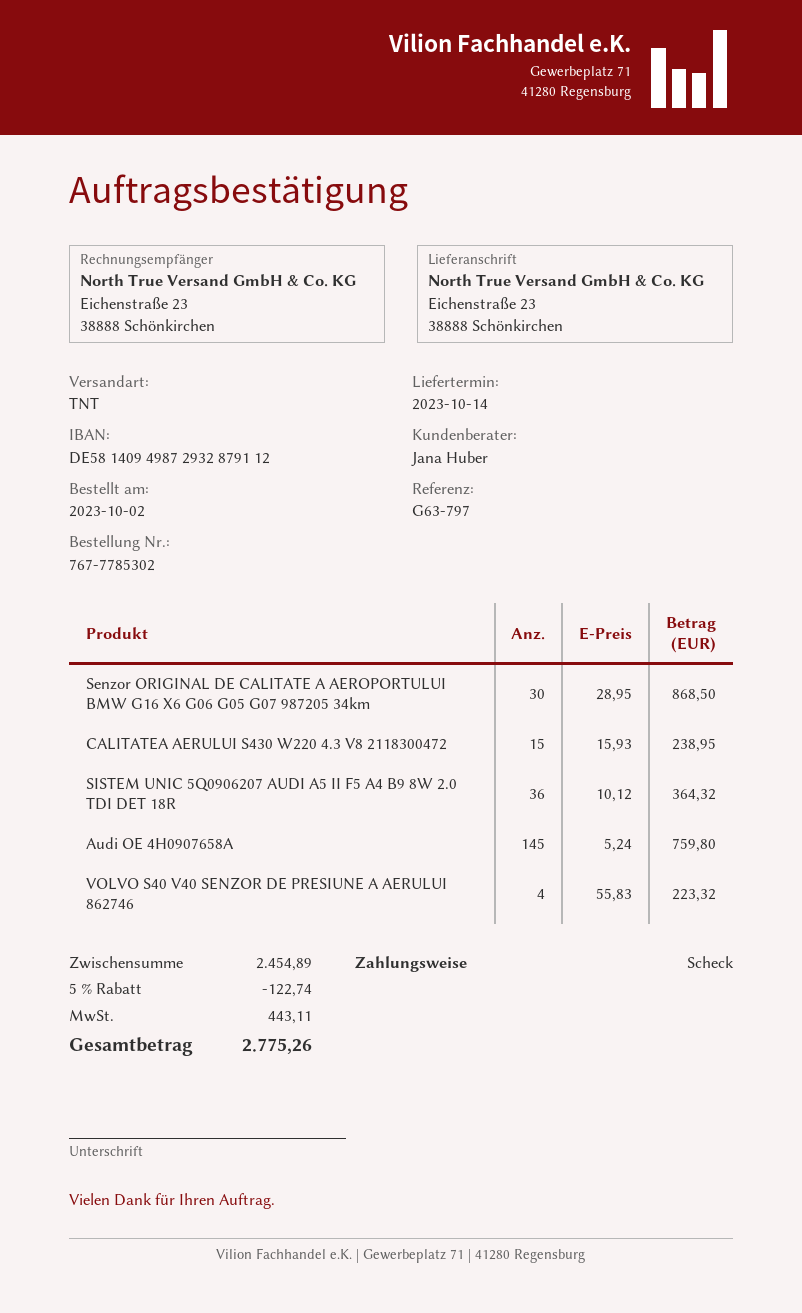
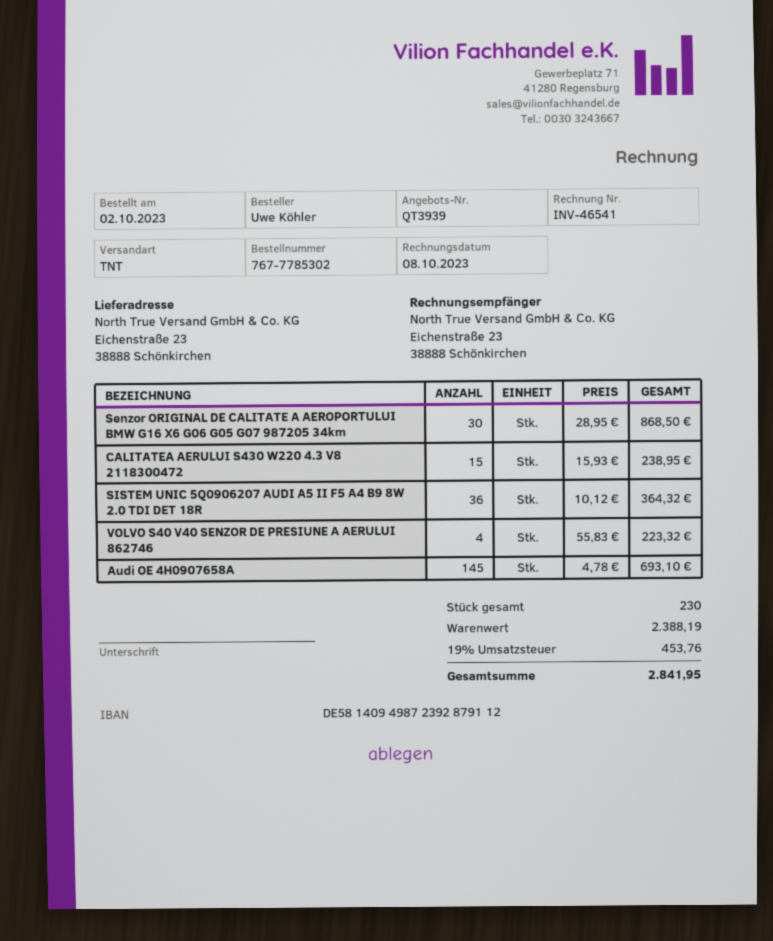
bank account: DE58140949872932879112 -> DE58140949872392879112
Audi OE 4H0907658A: 145 x 5.24 = 759.80 -> 145 x 4.78 = 693.10
subtotal: 2454.89 -> 2388.19
discount: 5% = 122.74 -> none
tax: 443.11 -> 453.76
total: 2775.26 -> 2841.95

